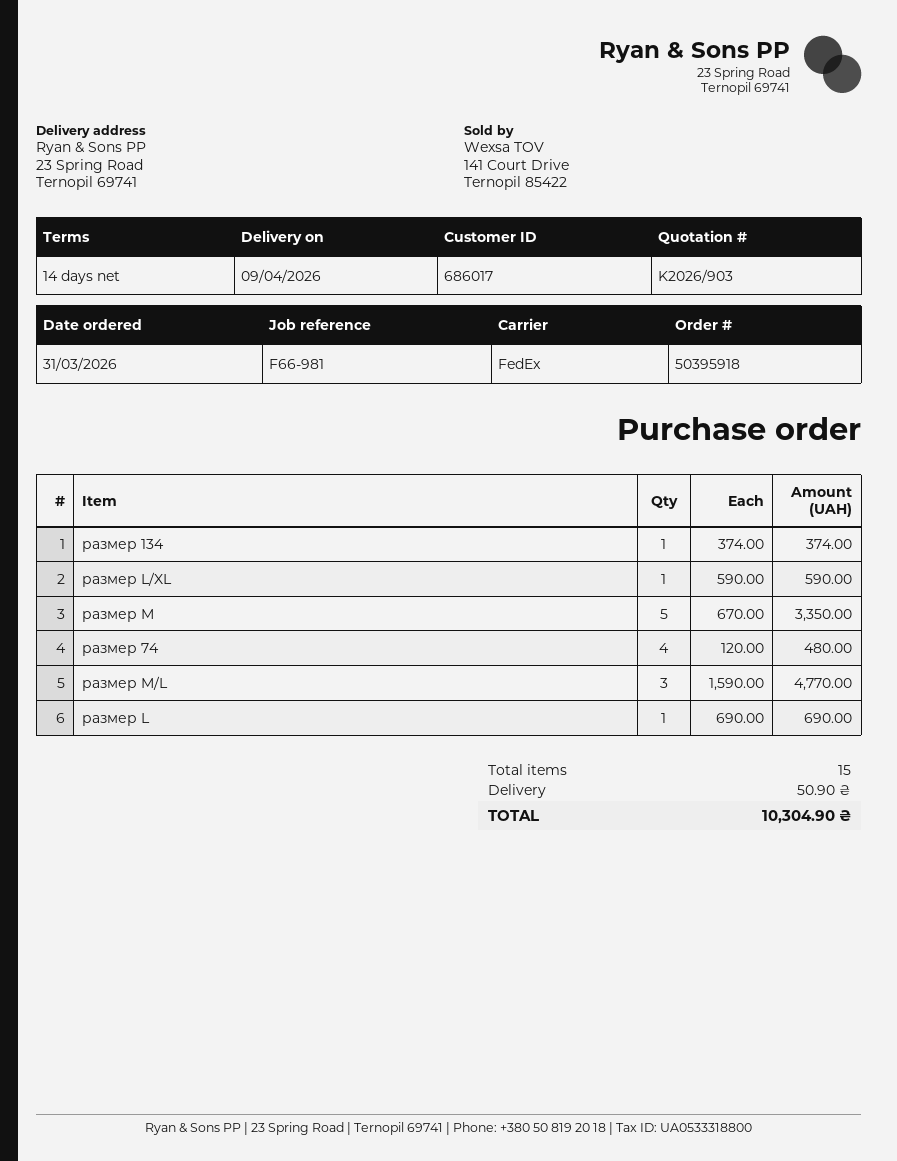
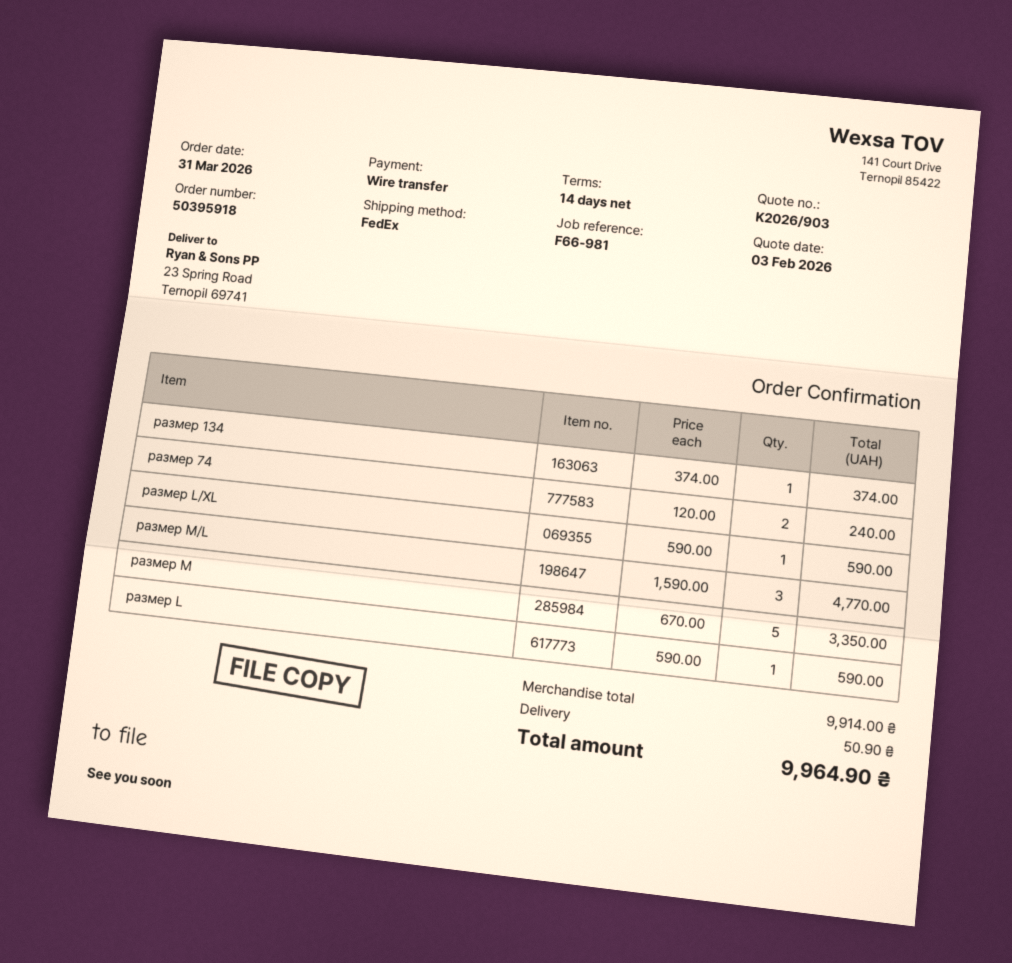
размер 74: 4 x 120.00 = 480.00 -> 2 x 120.00 = 240.00
размер L: 1 x 690.00 = 690.00 -> 1 x 590.00 = 590.00
total: 10304.90 -> 9964.90

